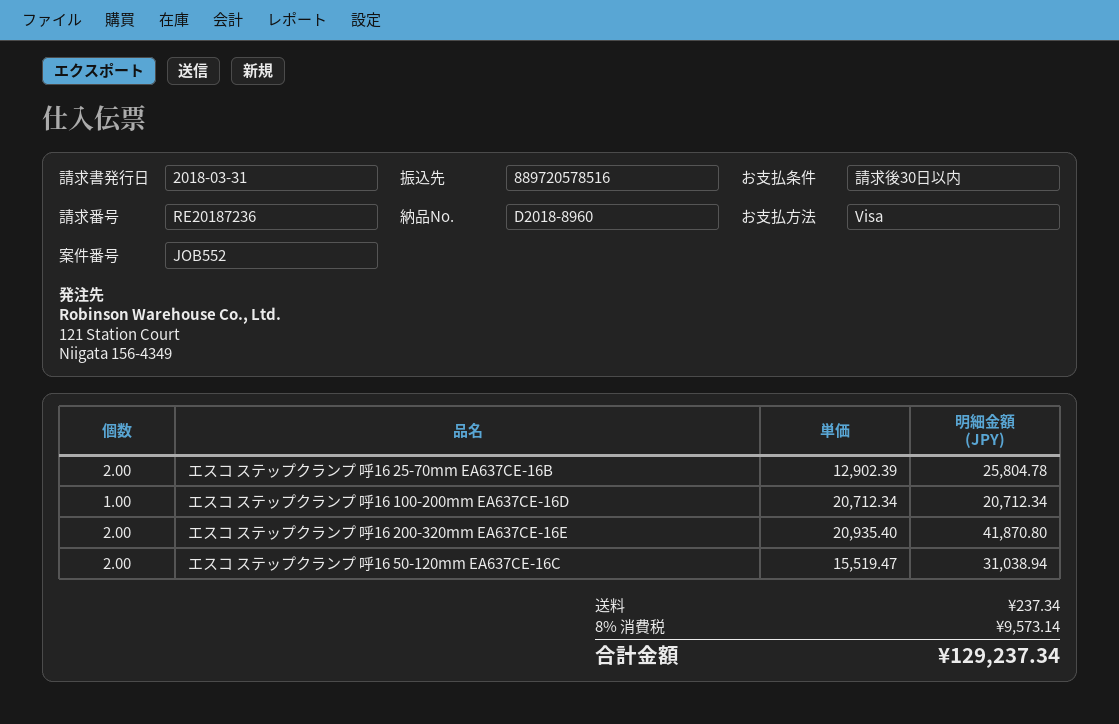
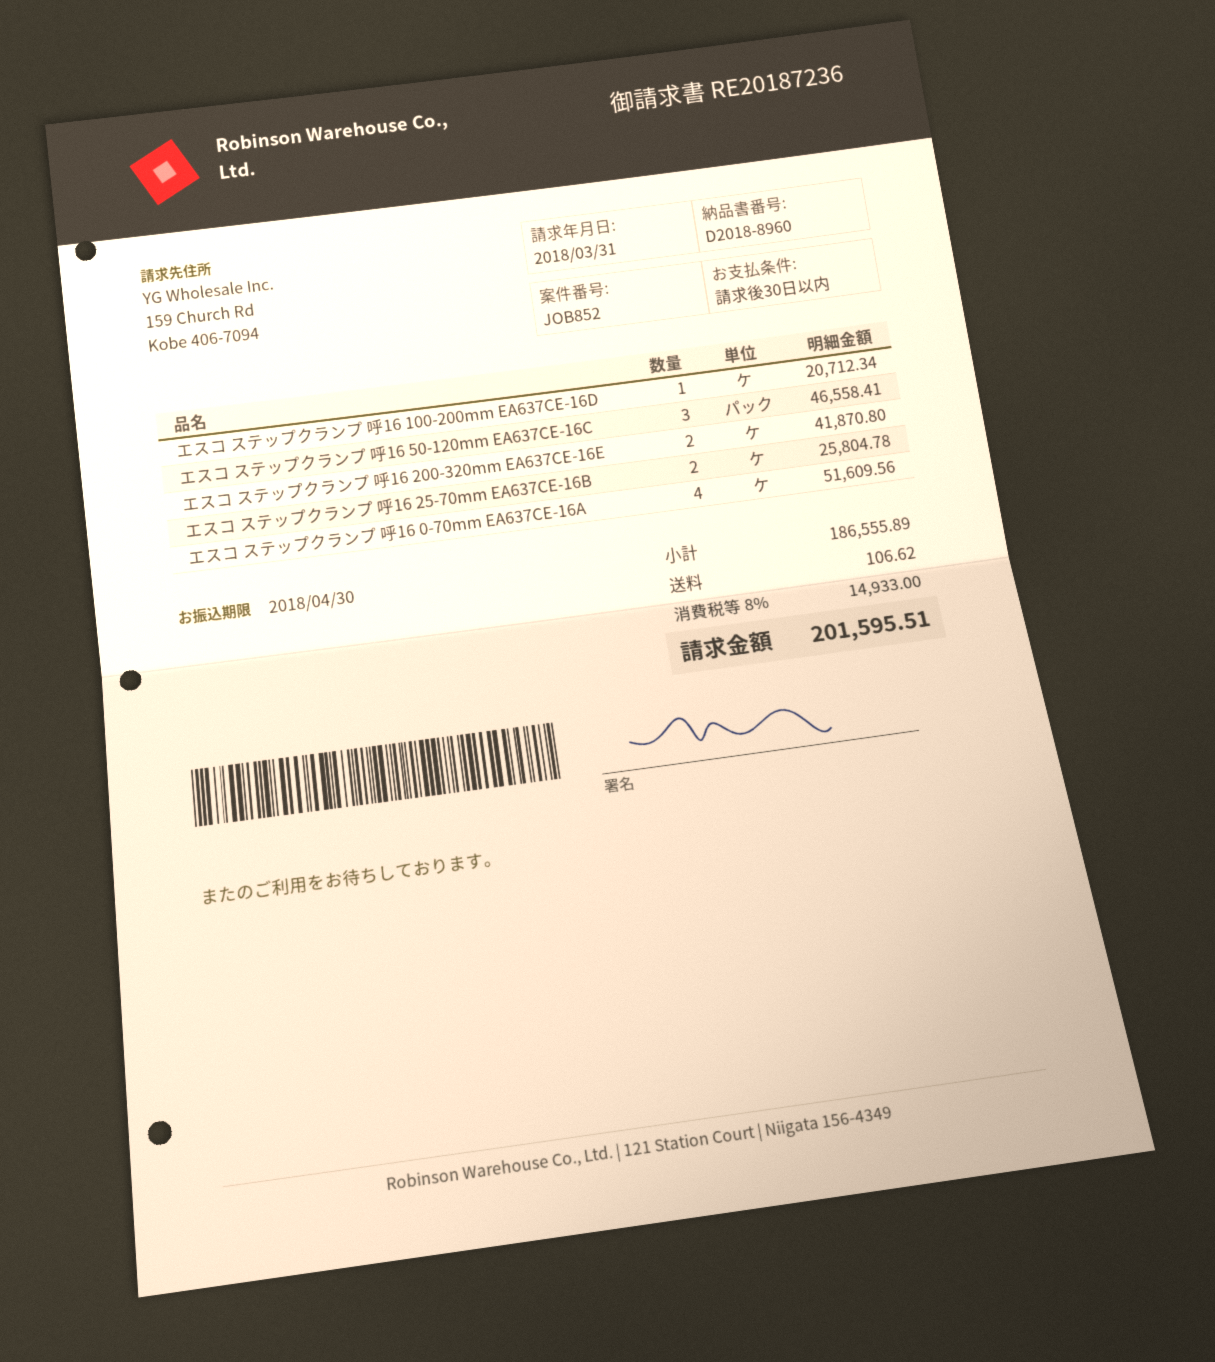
reference: JOB552 -> JOB852
エスコ ステップクランプ 呼16 50-120mm EA637CE-16C: 2 for 31038.94 -> 3 for 46558.41
エスコ ステップクランプ 呼16 0-70mm EA637CE-16A: none -> 4 for 51609.56
shipping: 237.34 -> 106.62
tax: 8% = 9573.14 -> 8% = 14933.00
total: 129237.34 -> 201595.51

